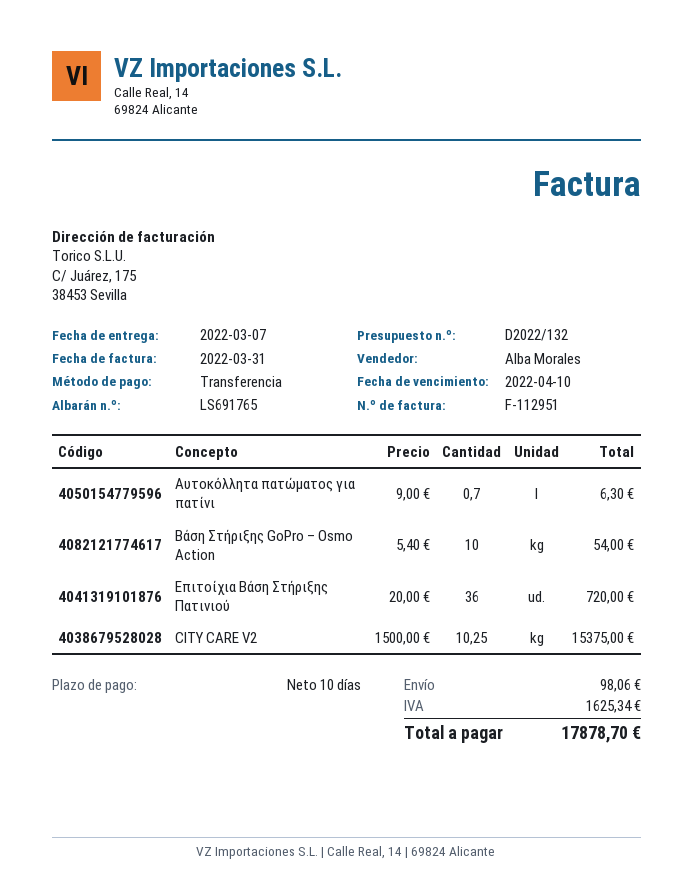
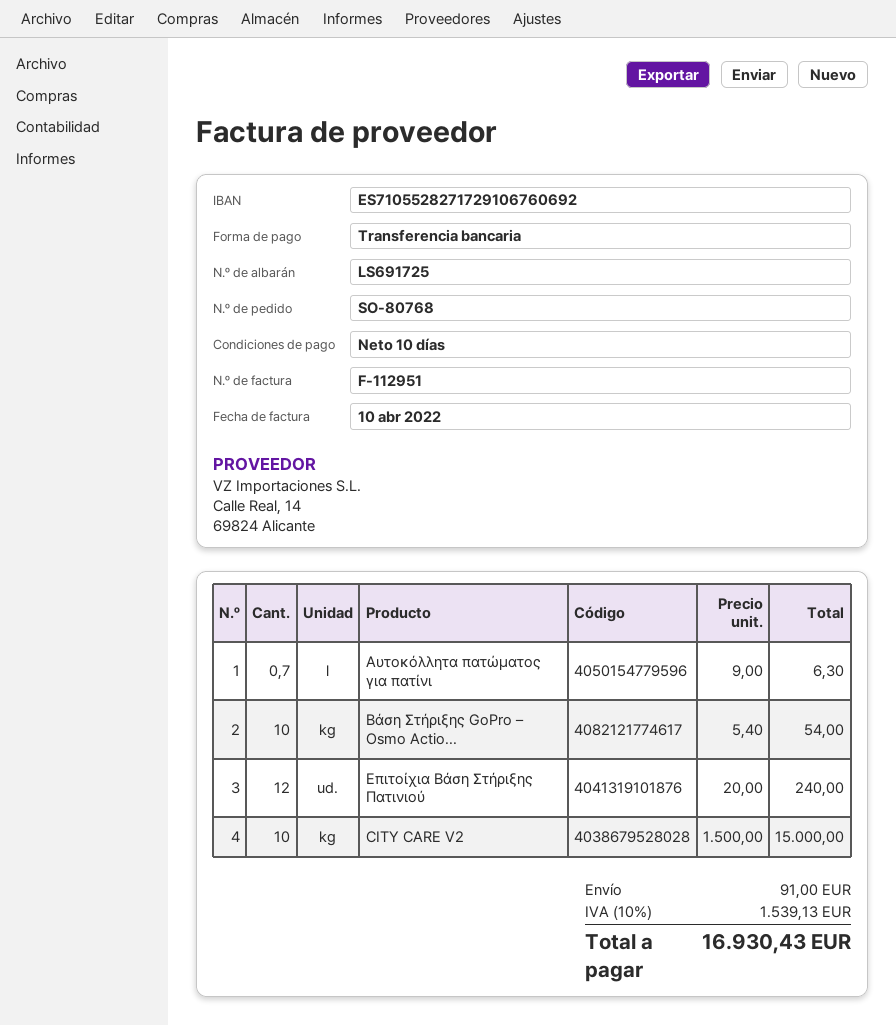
delivery note number: LS691765 -> LS691725
invoice date: 2022-03-31 -> 2022-04-10
Επιτοίχια Βάση Στήριξης Πατινιού: 36 x 20.00 = 720.00 -> 12 x 20.00 = 240.00
CITY CARE V2: 10.25 x 1500.00 = 15375.00 -> 10 x 1500.00 = 15000.00
shipping: 98.06 -> 91.00
tax: 1625.34 -> 1539.13
total: 17878.70 -> 16930.43

